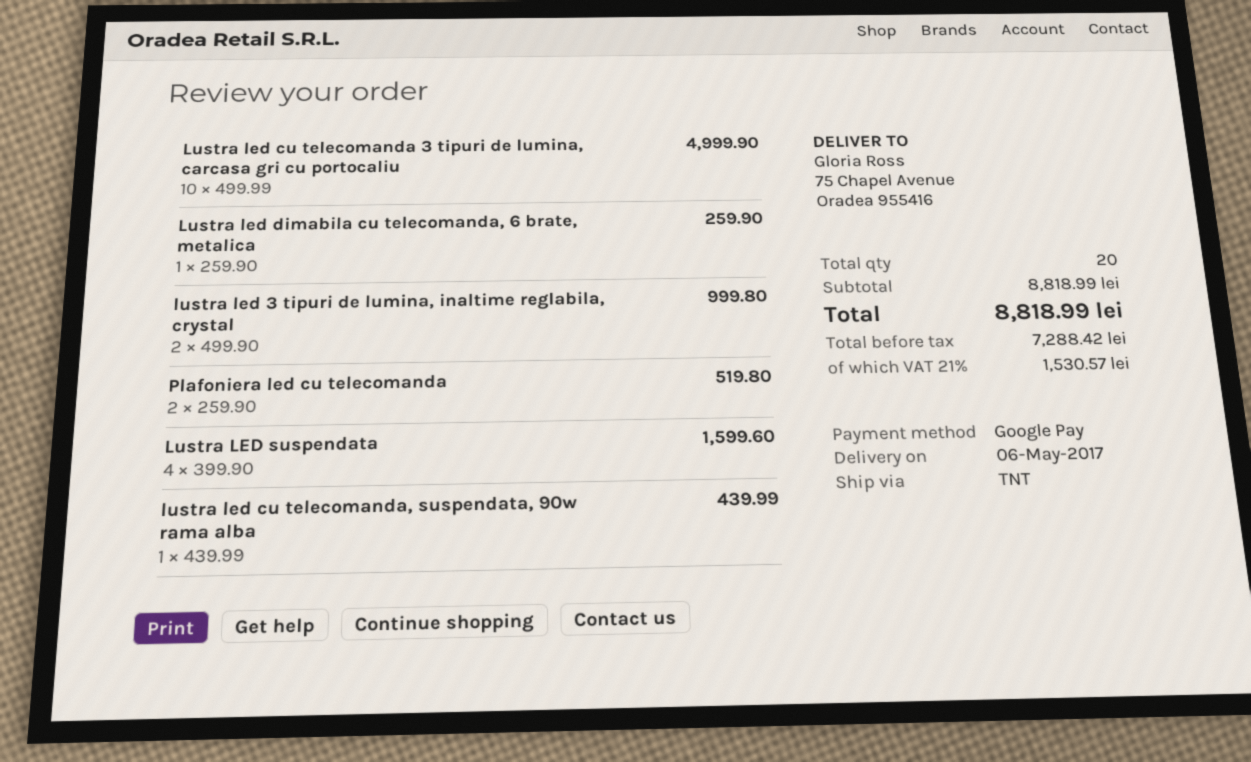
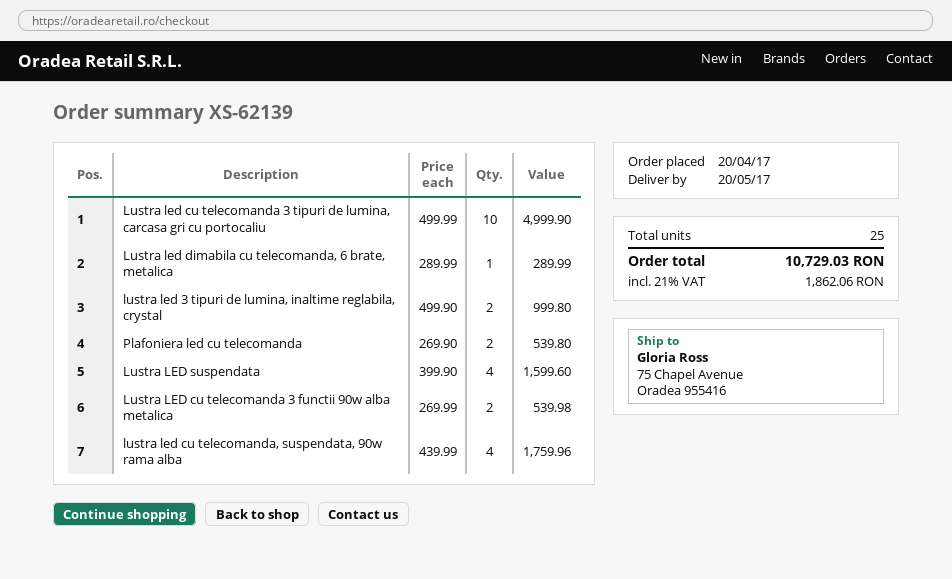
delivery date: 2017-05-06 -> 2017-05-20
Lustra led dimabila cu telecomanda, 6 brate, metalica: 1 x 259.90 = 259.90 -> 1 x 289.99 = 289.99
Plafoniera led cu telecomanda: 2 x 259.90 = 519.80 -> 2 x 269.90 = 539.80
lustra led cu telecomanda, suspendata, 90w rama alba: 1 x 439.99 = 439.99 -> 4 x 439.99 = 1759.96
Lustra LED cu telecomanda 3 functii 90w alba metalica: none -> 2 x 269.99 = 539.98
total quantity: 20 -> 25
tax: 21% = 1530.57 -> 21% = 1862.06
total: 8818.99 -> 10729.03

